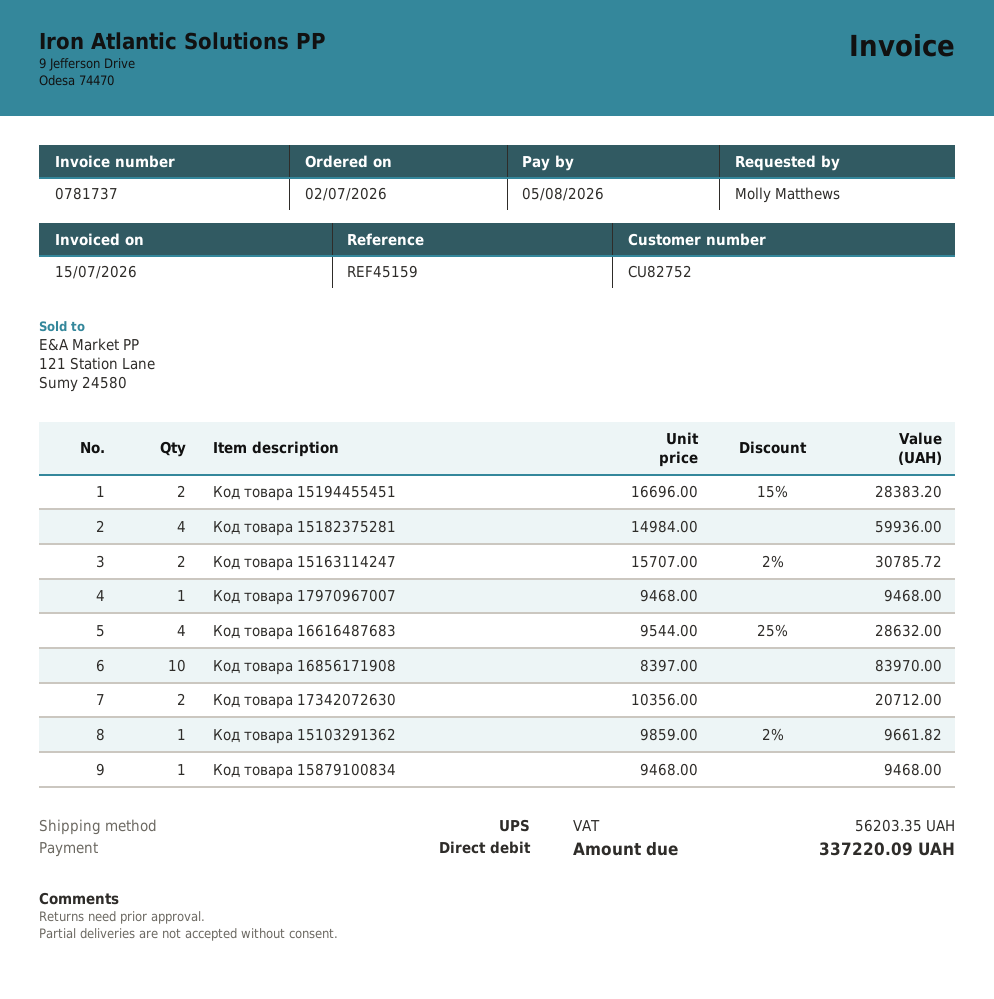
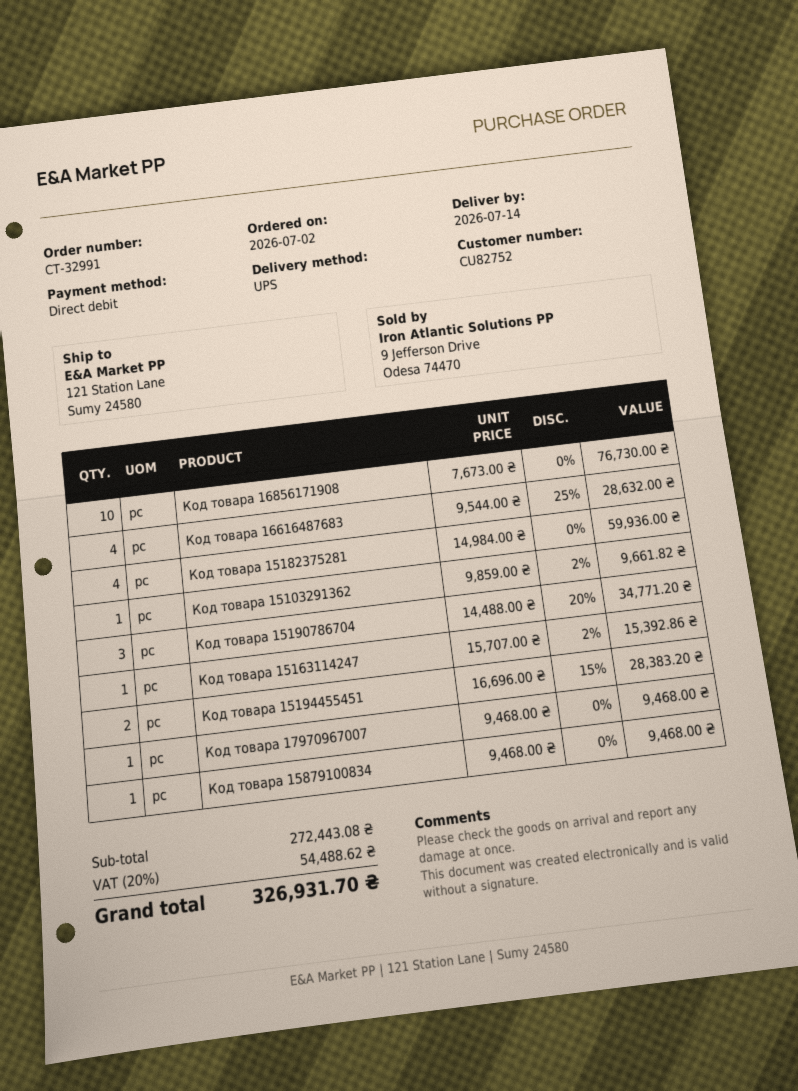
Код товара 15163114247: 2 x 15707.00 - 2% = 30785.72 -> 1 x 15707.00 - 2% = 15392.86
Код товара 16856171908: 10 x 8397.00 = 83970.00 -> 10 x 7673.00 = 76730.00
Код товара 17342072630: 2 x 10356.00 = 20712.00 -> none
Код товара 15190786704: none -> 3 x 14488.00 - 20% = 34771.20
tax: 56203.35 -> 54488.62
total: 337220.09 -> 326931.70

